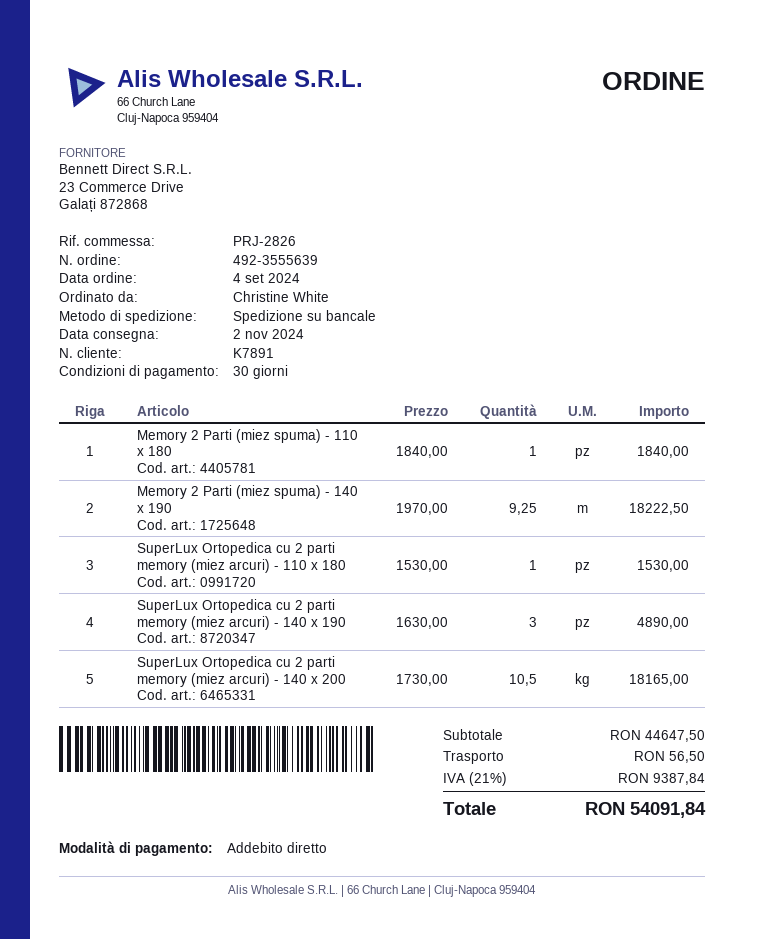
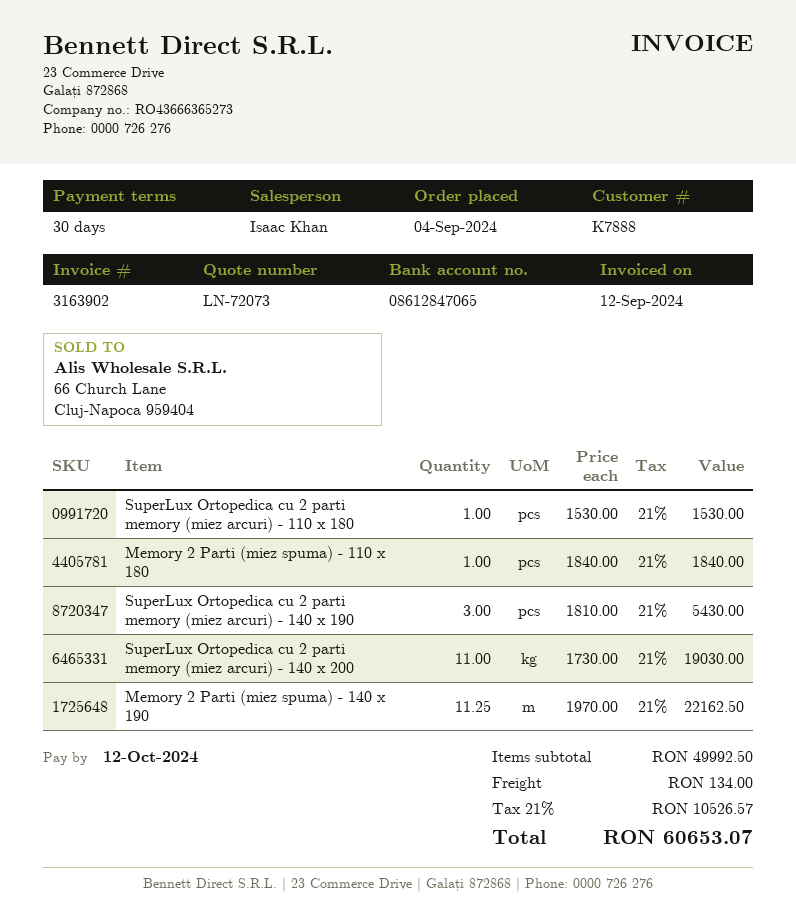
customer number: K7891 -> K7888
Memory 2 Parti (miez spuma) - 140 x 190: 9.25 x 1970.00 = 18222.50 -> 11.25 x 1970.00 = 22162.50
SuperLux Ortopedica cu 2 parti memory (miez arcuri) - 140 x 190: 3 x 1630.00 = 4890.00 -> 3 x 1810.00 = 5430.00
SuperLux Ortopedica cu 2 parti memory (miez arcuri) - 140 x 200: 10.5 x 1730.00 = 18165.00 -> 11 x 1730.00 = 19030.00
subtotal: 44647.50 -> 49992.50
shipping: 56.50 -> 134.00
tax: 21% = 9387.84 -> 21% = 10526.57
total: 54091.84 -> 60653.07

